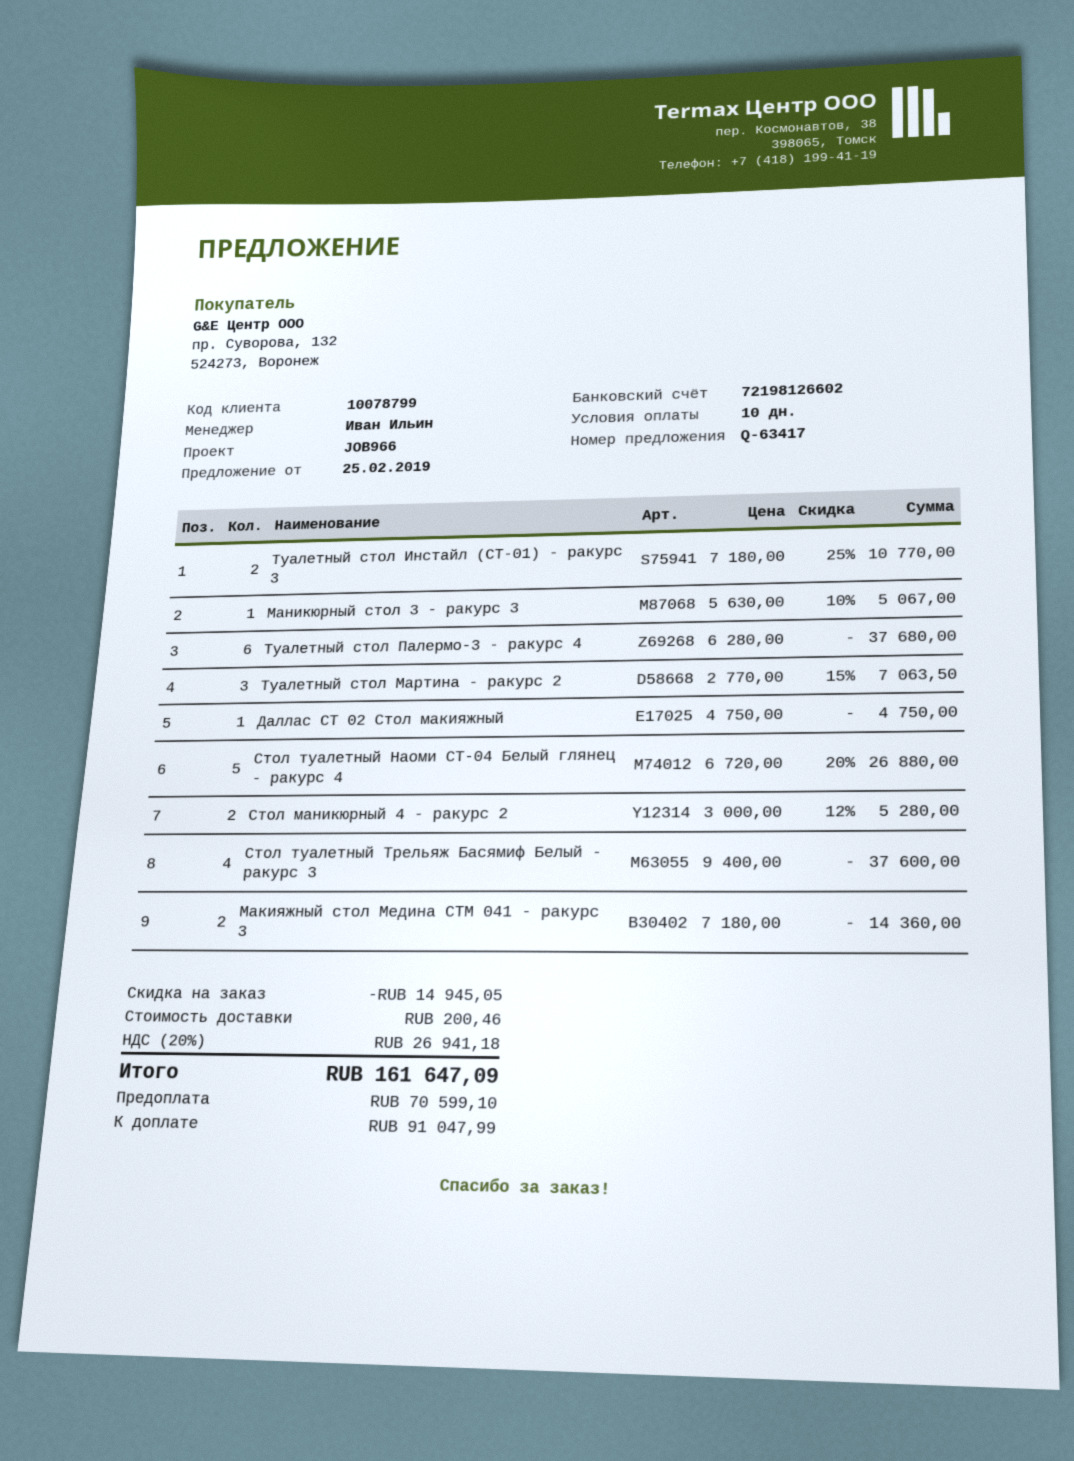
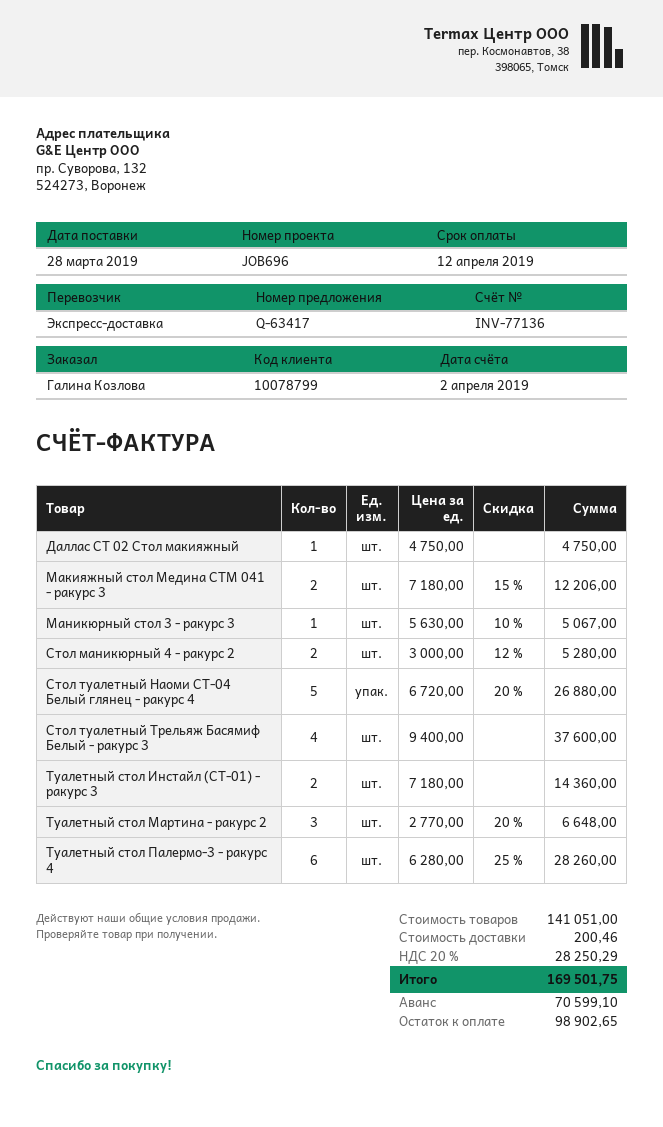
reference: JOB966 -> JOB696
Туалетный стол Инстайл (СТ-01) - ракурс 3: 2 x 7180.00 - 25% = 10770.00 -> 2 x 7180.00 = 14360.00
Туалетный стол Палермо-3 - ракурс 4: 6 x 6280.00 = 37680.00 -> 6 x 6280.00 - 25% = 28260.00
Туалетный стол Мартина - ракурс 2: 3 x 2770.00 - 15% = 7063.50 -> 3 x 2770.00 - 20% = 6648.00
Макияжный стол Медина СТМ 041 - ракурс 3: 2 x 7180.00 = 14360.00 -> 2 x 7180.00 - 15% = 12206.00
discount: 14945.05 -> none
tax: 20% = 26941.18 -> 20% = 28250.29
total: 161647.09 -> 169501.75
balance: 91047.99 -> 98902.65

